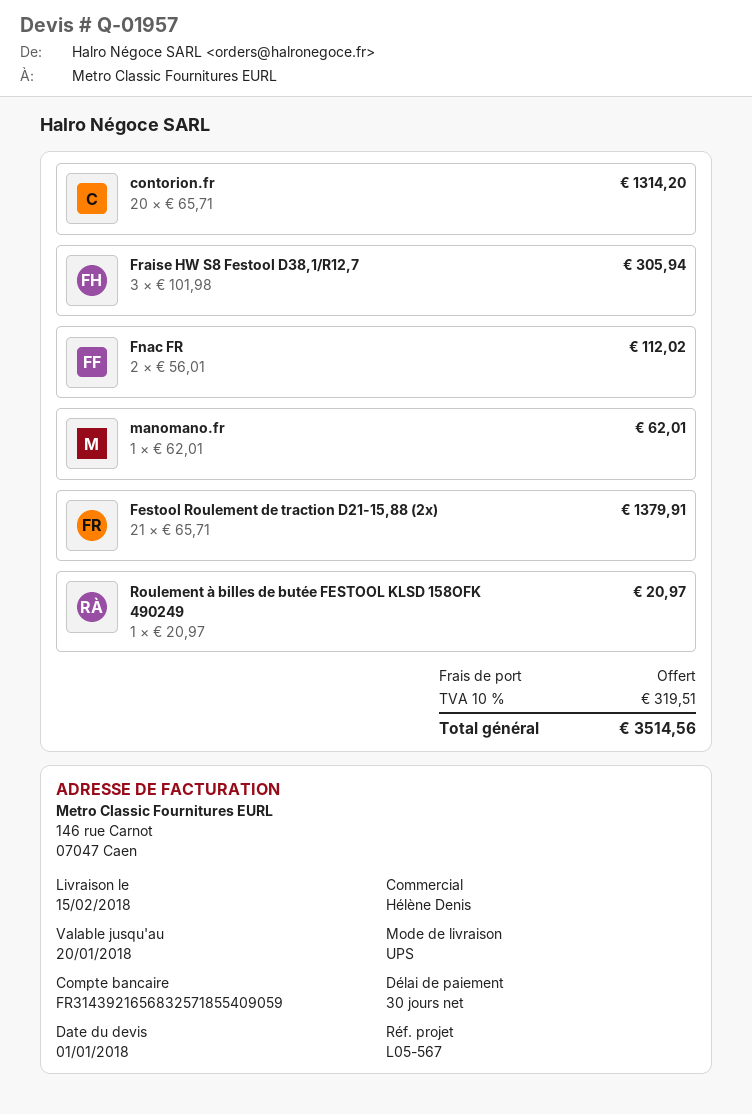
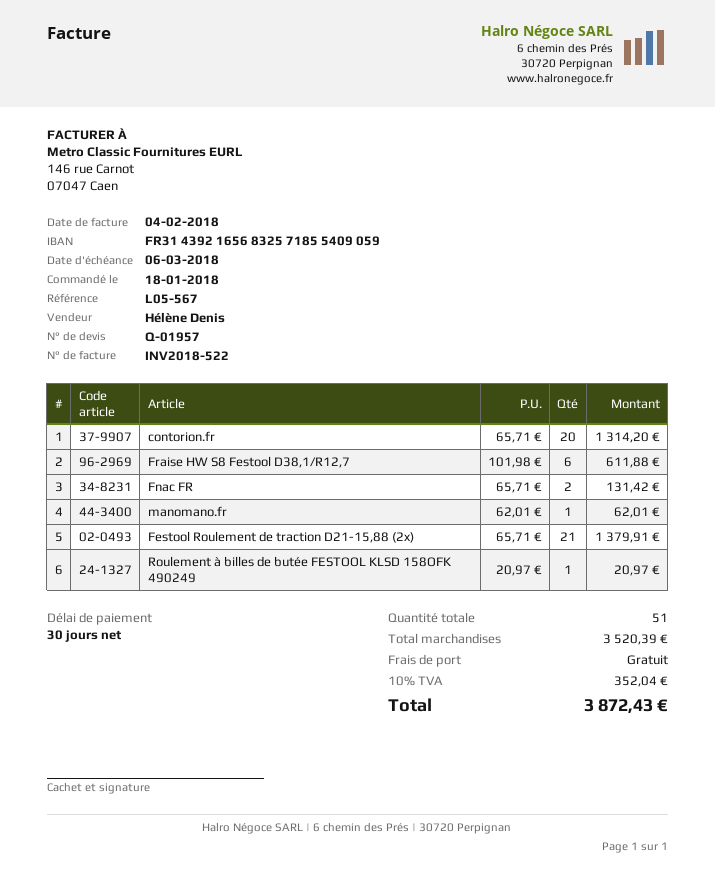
Fraise HW S8 Festool D38,1/R12,7: 3 x 101.98 = 305.94 -> 6 x 101.98 = 611.88
Fnac FR: 2 x 56.01 = 112.02 -> 2 x 65.71 = 131.42
tax: 10% = 319.51 -> 10% = 352.04
total: 3514.56 -> 3872.43

